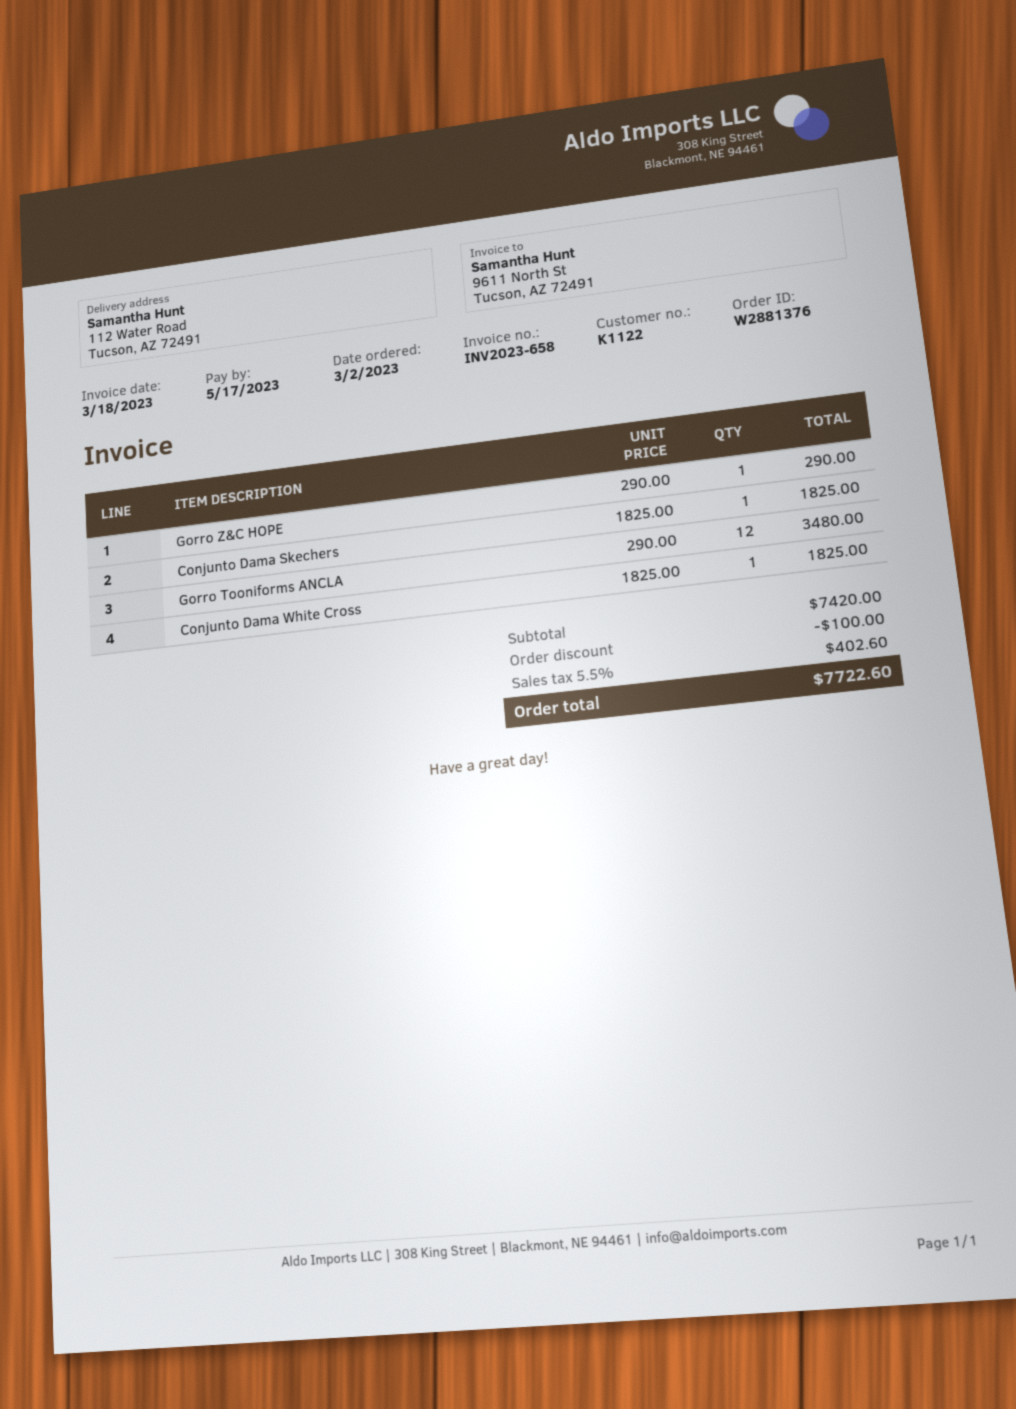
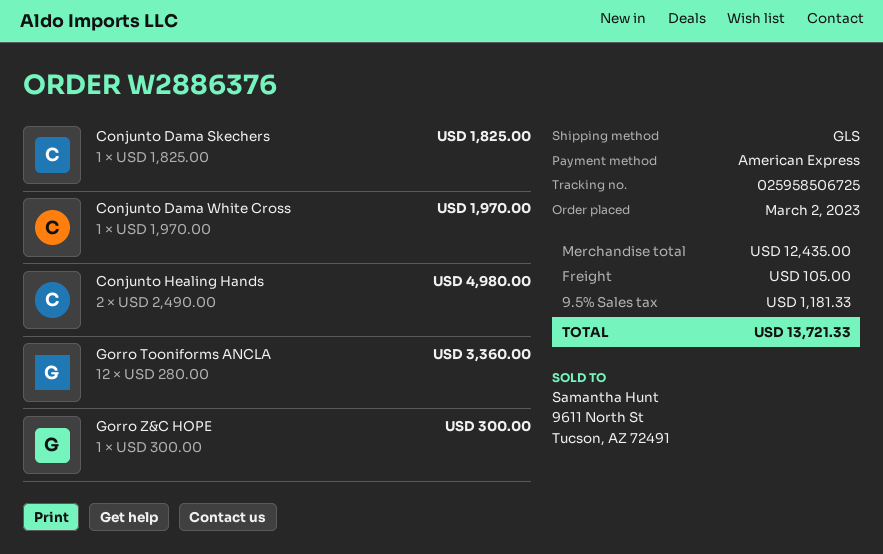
order number: W2881376 -> W2886376
Gorro Z&C HOPE: 1 x 290.00 = 290.00 -> 1 x 300.00 = 300.00
Gorro Tooniforms ANCLA: 12 x 290.00 = 3480.00 -> 12 x 280.00 = 3360.00
Conjunto Dama White Cross: 1 x 1825.00 = 1825.00 -> 1 x 1970.00 = 1970.00
Conjunto Healing Hands: none -> 2 x 2490.00 = 4980.00
subtotal: 7420.00 -> 12435.00
discount: 100.00 -> none
shipping: none -> 105.00
tax: 5.5% = 402.60 -> 9.5% = 1181.33
total: 7722.60 -> 13721.33

